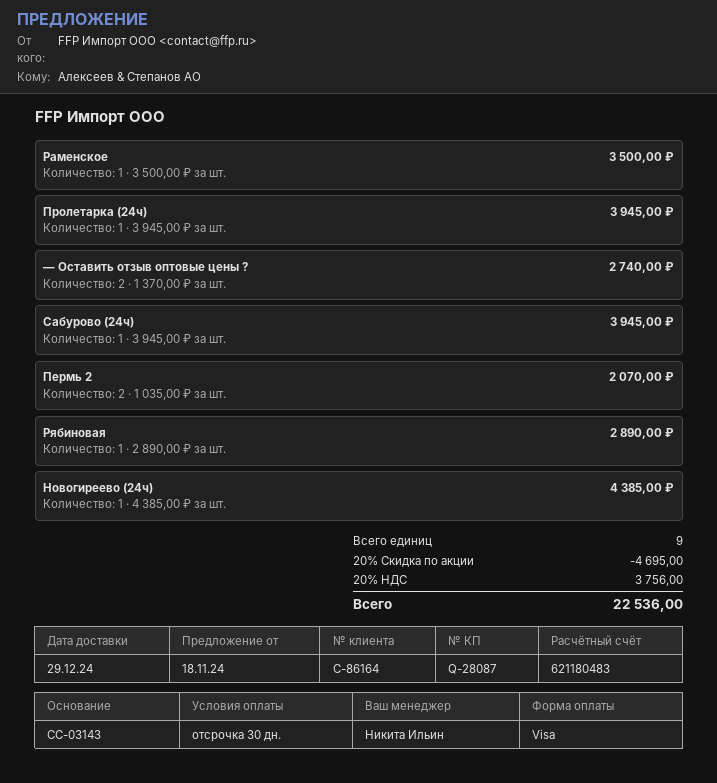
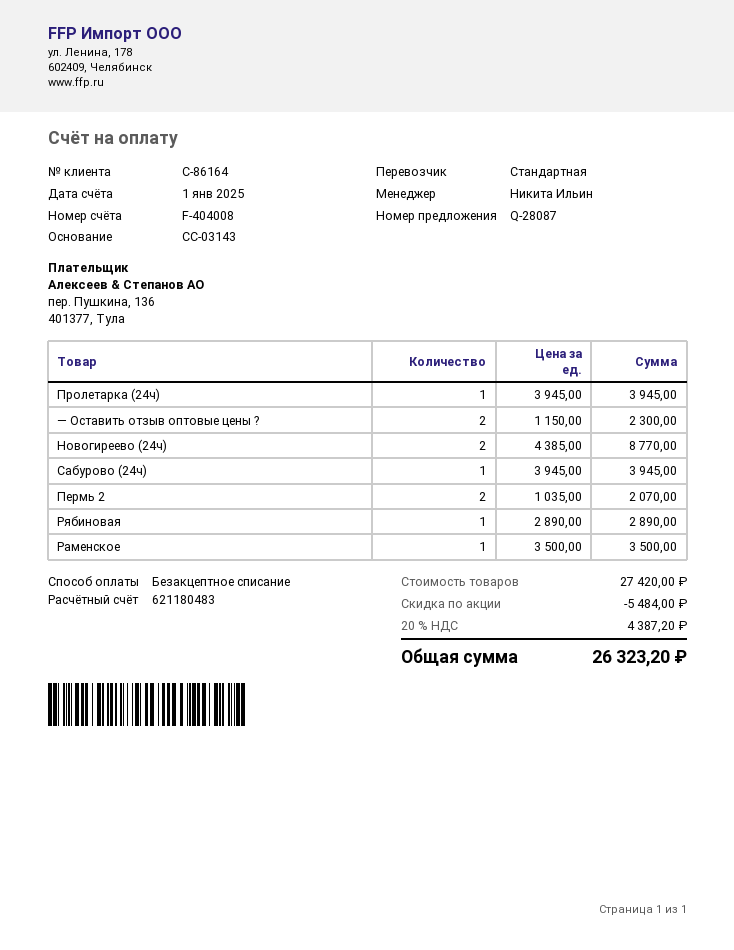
payment method: Visa -> direct debit
— Оставить отзыв оптовые цены ?: 2 x 1370.00 = 2740.00 -> 2 x 1150.00 = 2300.00
Новогиреево (24ч): 1 x 4385.00 = 4385.00 -> 2 x 4385.00 = 8770.00
discount: 4695.00 -> 5484.00
tax: 20% = 3756.00 -> 20% = 4387.20
total: 22536.00 -> 26323.20

